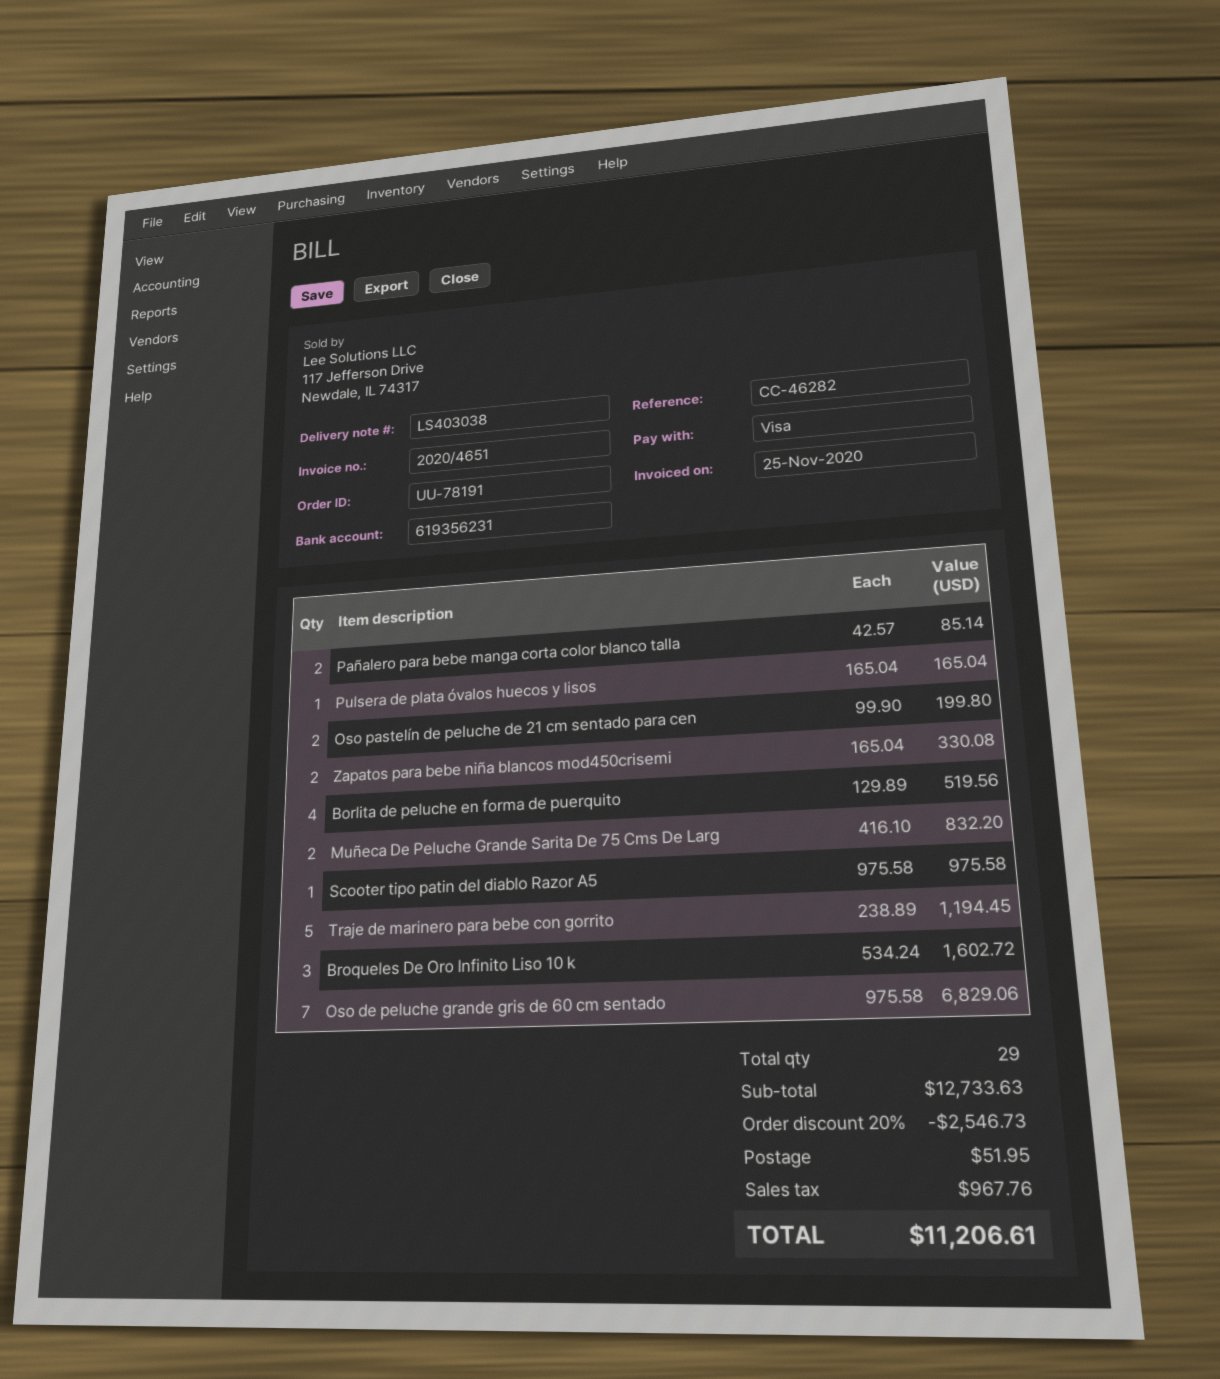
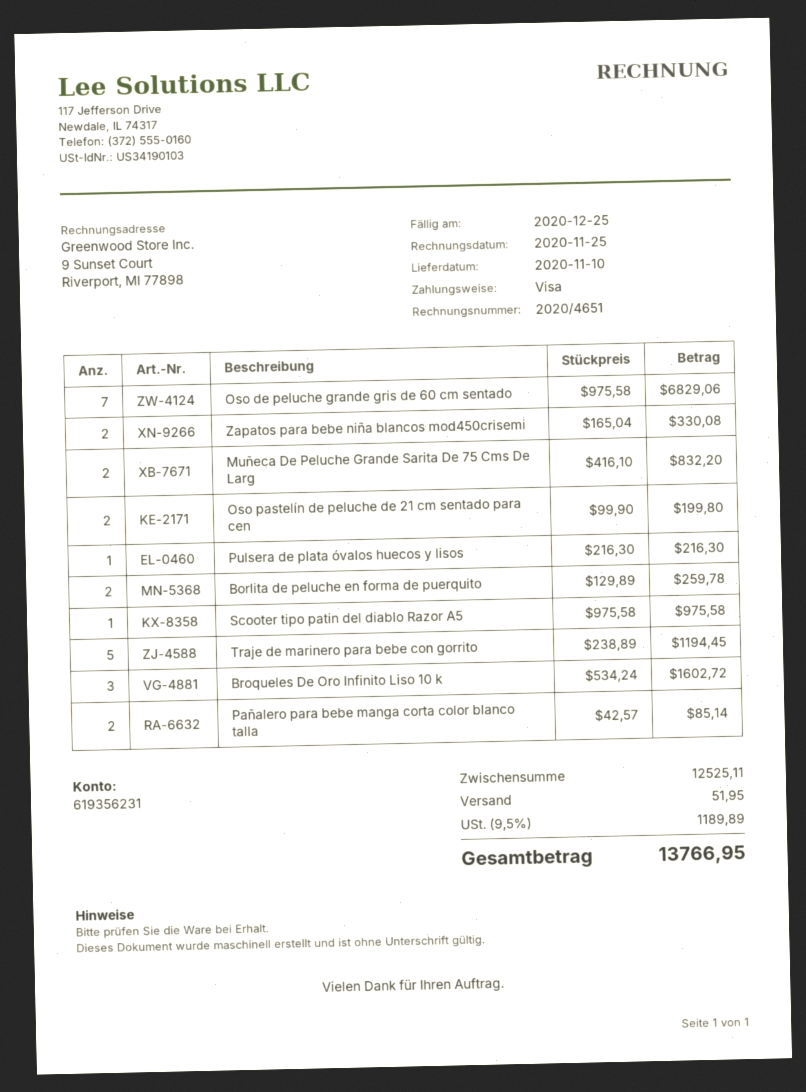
Pulsera de plata óvalos huecos y lisos: 1 x 165.04 = 165.04 -> 1 x 216.30 = 216.30
Borlita de peluche en forma de puerquito: 4 x 129.89 = 519.56 -> 2 x 129.89 = 259.78
subtotal: 12733.63 -> 12525.11
discount: 20% = 2546.73 -> none
tax: 967.76 -> 1189.89
total: 11206.61 -> 13766.95

